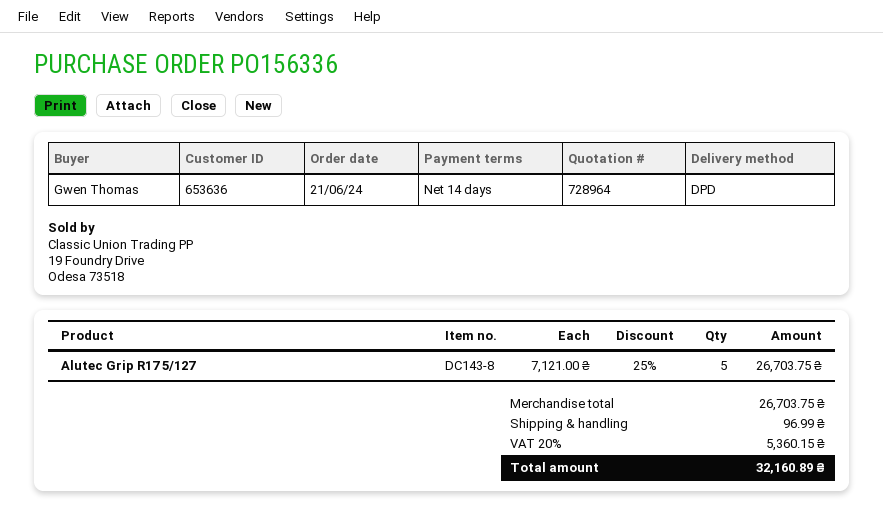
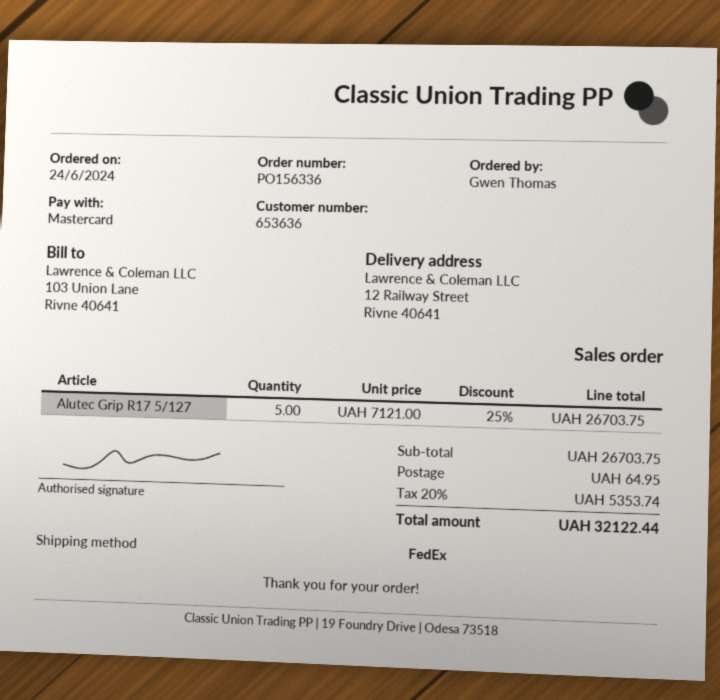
order date: 2024-06-21 -> 2024-06-24
shipping method: DPD -> FedEx
shipping: 96.99 -> 64.95
tax: 20% = 5360.15 -> 20% = 5353.74
total: 32160.89 -> 32122.44

